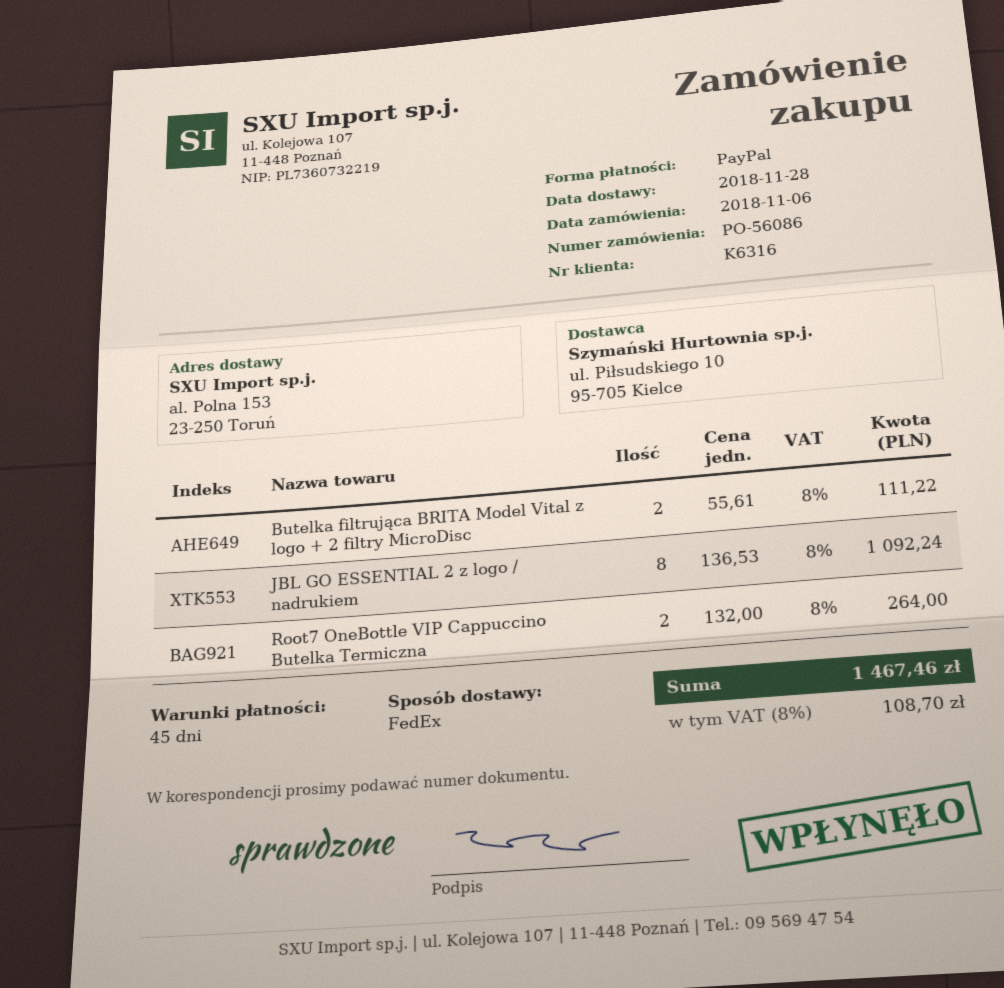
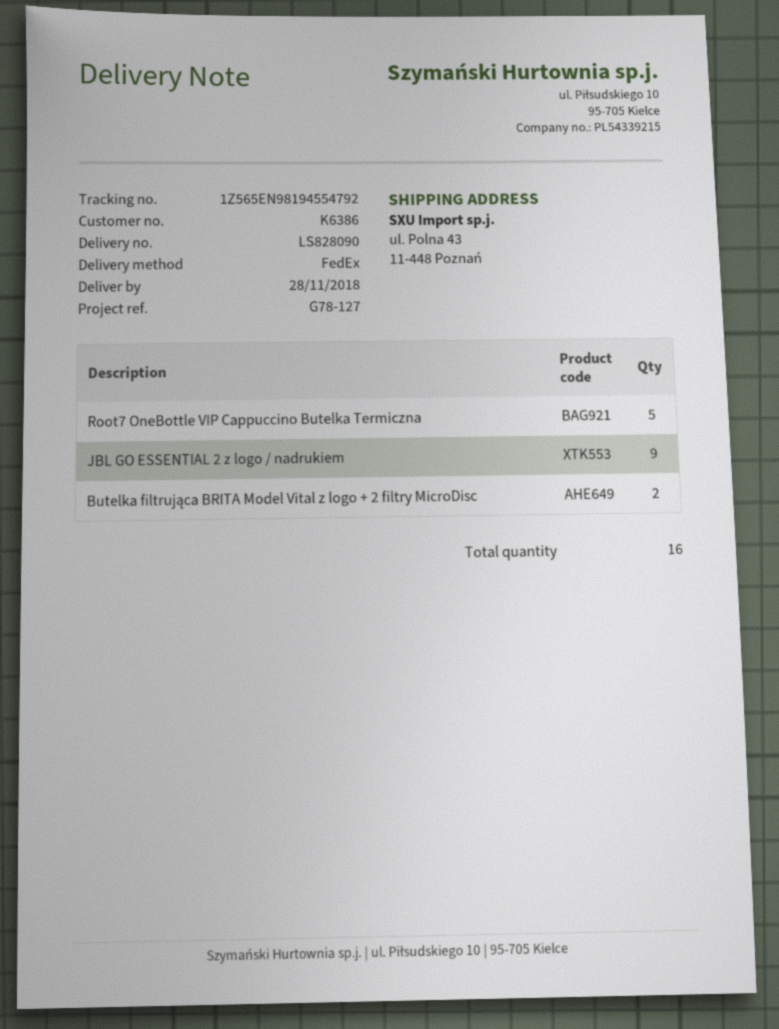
customer number: K6316 -> K6386
ship to: al. Polna 153, 23-250 Toruń -> ul. Polna 43, 11-448 Poznań
JBL GO ESSENTIAL 2 z logo / nadrukiem: 8 -> 9
Root7 OneBottle VIP Cappuccino Butelka Termiczna: 2 -> 5

